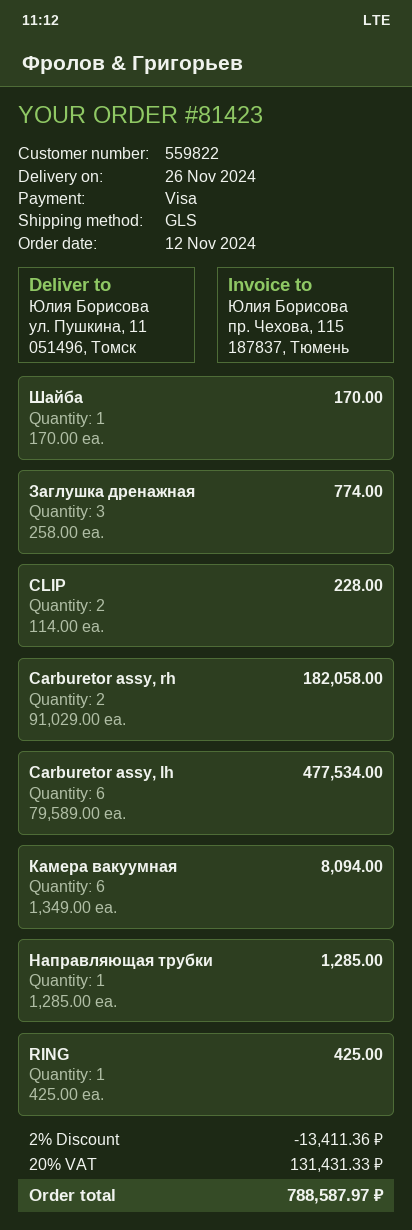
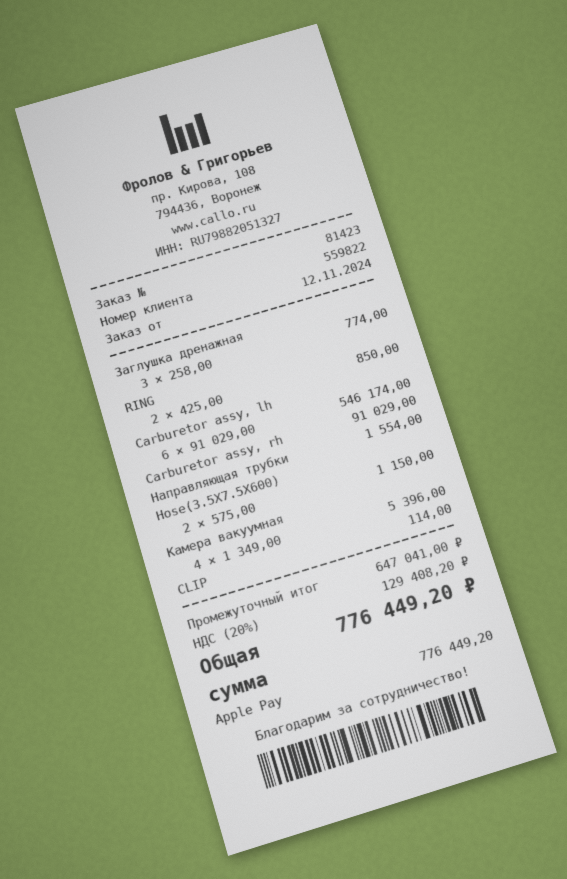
payment method: Visa -> Apple Pay
Шайба: 1 x 170.00 = 170.00 -> none
CLIP: 2 x 114.00 = 228.00 -> 1 x 114.00 = 114.00
Carburetor assy, rh: 2 x 91029.00 = 182058.00 -> 1 x 91029.00 = 91029.00
Carburetor assy, lh: 6 x 79589.00 = 477534.00 -> 6 x 91029.00 = 546174.00
Камера вакуумная: 6 x 1349.00 = 8094.00 -> 4 x 1349.00 = 5396.00
Направляющая трубки: 1 x 1285.00 = 1285.00 -> 1 x 1554.00 = 1554.00
RING: 1 x 425.00 = 425.00 -> 2 x 425.00 = 850.00
Hose(3.5X7.5X600): none -> 2 x 575.00 = 1150.00
discount: 2% = 13411.36 -> none
tax: 20% = 131431.33 -> 20% = 129408.20
total: 788587.97 -> 776449.20

